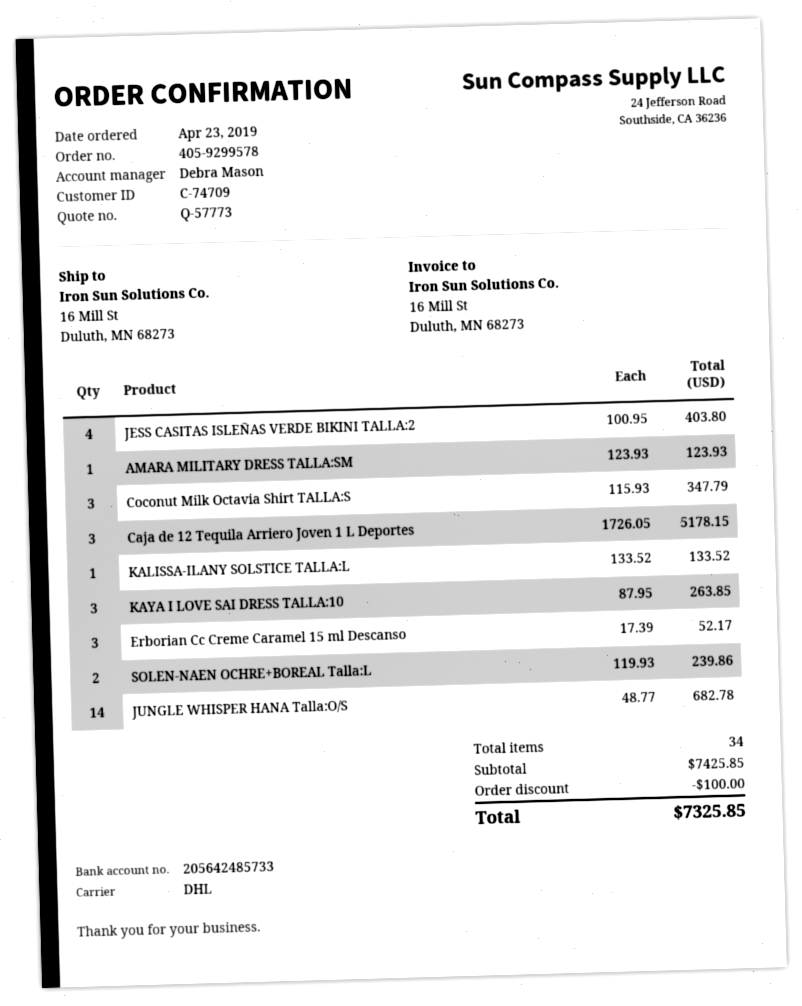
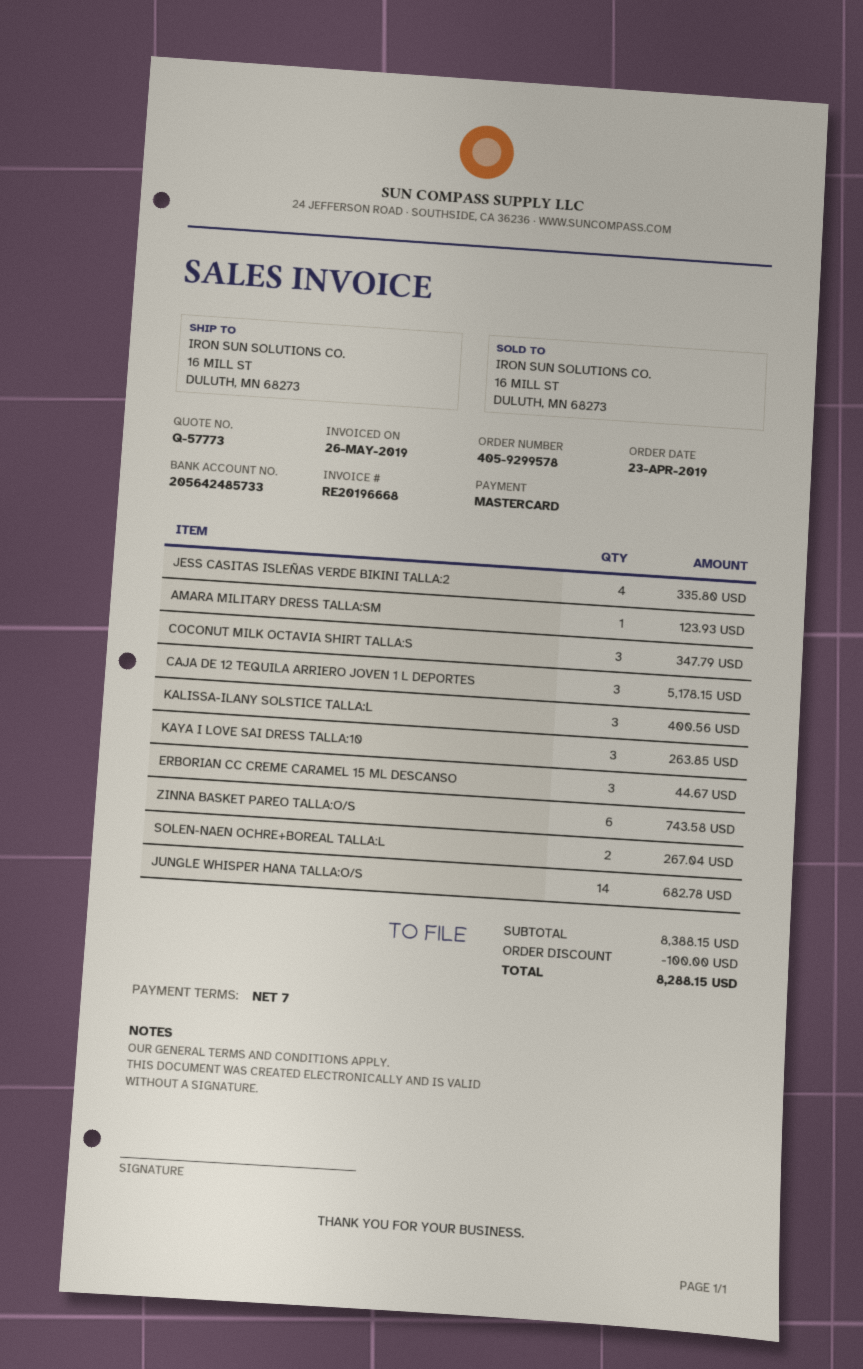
JESS CASITAS ISLEÑAS VERDE BIKINI TALLA:2: 4 for 403.80 -> 4 for 335.80
KALISSA-ILANY SOLSTICE TALLA:L: 1 for 133.52 -> 3 for 400.56
Erborian Cc Creme Caramel 15 ml Descanso: 3 for 52.17 -> 3 for 44.67
SOLEN-NAEN OCHRE+BOREAL Talla:L: 2 for 239.86 -> 2 for 267.04
ZINNA BASKET PAREO TALLA:O/S: none -> 6 for 743.58
subtotal: 7425.85 -> 8388.15
total: 7325.85 -> 8288.15

